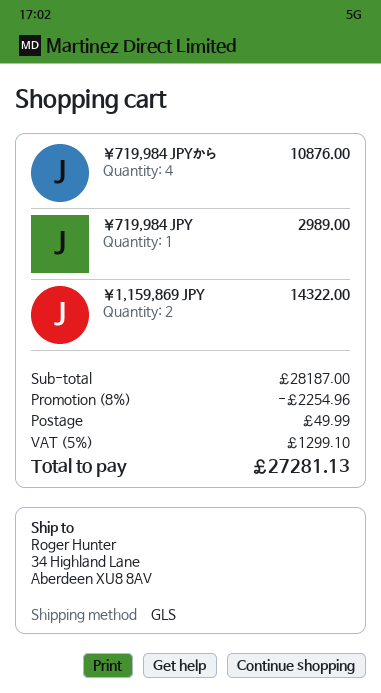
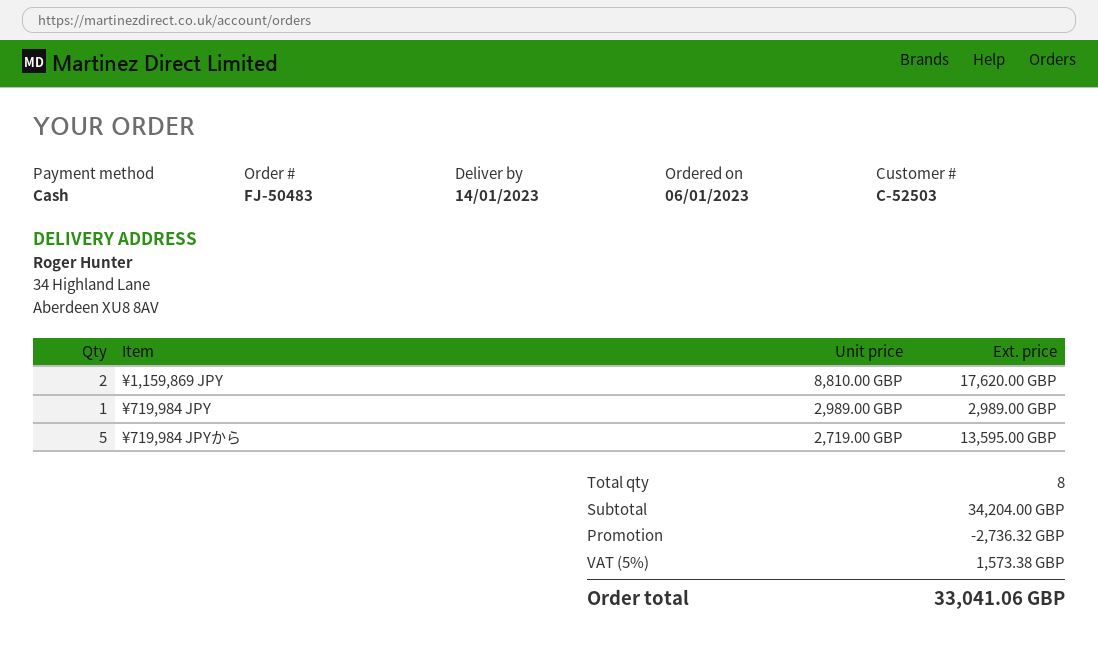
¥719,984 JPYから: 4 for 10876.00 -> 5 for 13595.00
¥1,159,869 JPY: 2 for 14322.00 -> 2 for 17620.00
subtotal: 28187.00 -> 34204.00
discount: 2254.96 -> 2736.32
shipping: 49.99 -> none
tax: 5% = 1299.10 -> 5% = 1573.38
total: 27281.13 -> 33041.06

